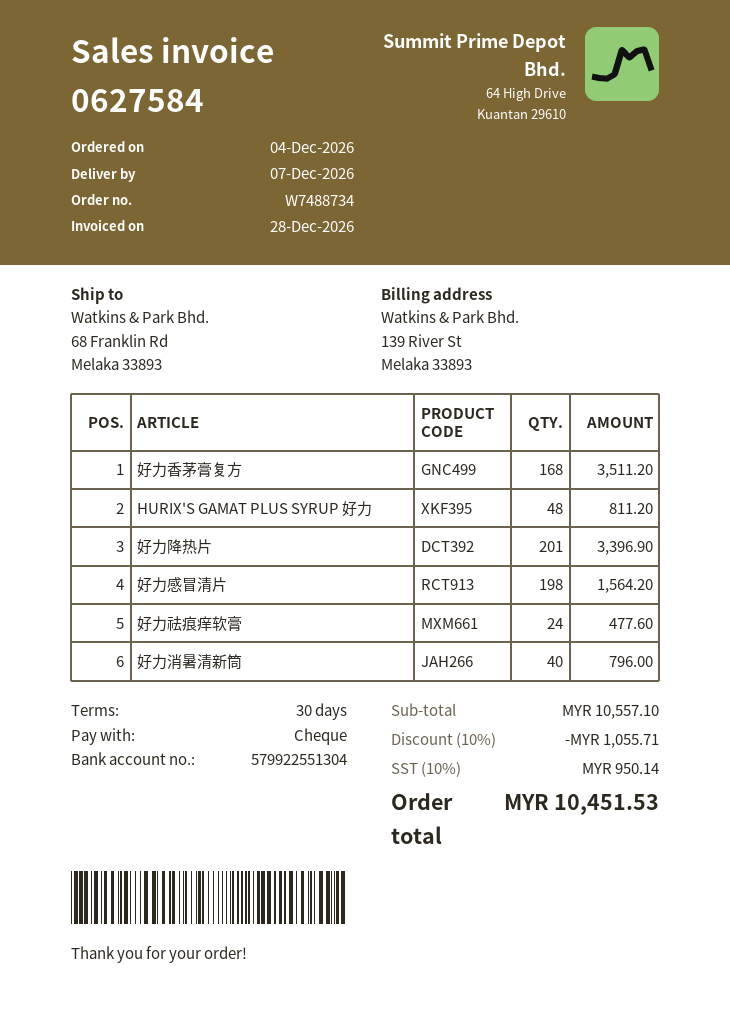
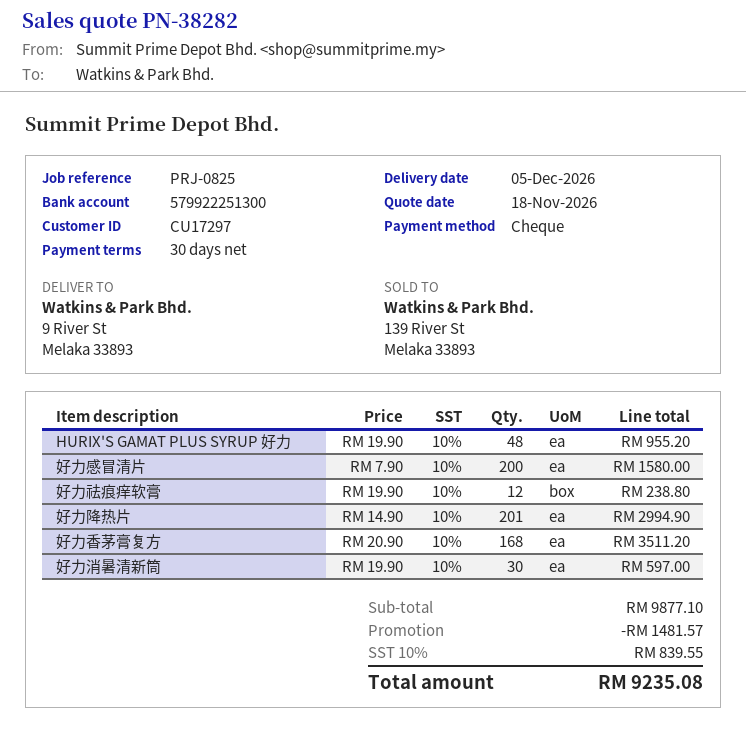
delivery date: 2026-12-07 -> 2026-12-05
bank account: 579922551304 -> 579922251300
ship to: 68 Franklin Rd, Melaka 33893 -> 9 River St, Melaka 33893
HURIX'S GAMAT PLUS SYRUP 好力: 48 for 811.20 -> 48 for 955.20
好力降热片: 201 for 3396.90 -> 201 for 2994.90
好力感冒清片: 198 for 1564.20 -> 200 for 1580.00
好力祛痕痒软膏: 24 for 477.60 -> 12 for 238.80
好力消暑清新筒: 40 for 796.00 -> 30 for 597.00
subtotal: 10557.10 -> 9877.10
discount: 1055.71 -> 1481.57
tax: 10% = 950.14 -> 10% = 839.55
total: 10451.53 -> 9235.08

